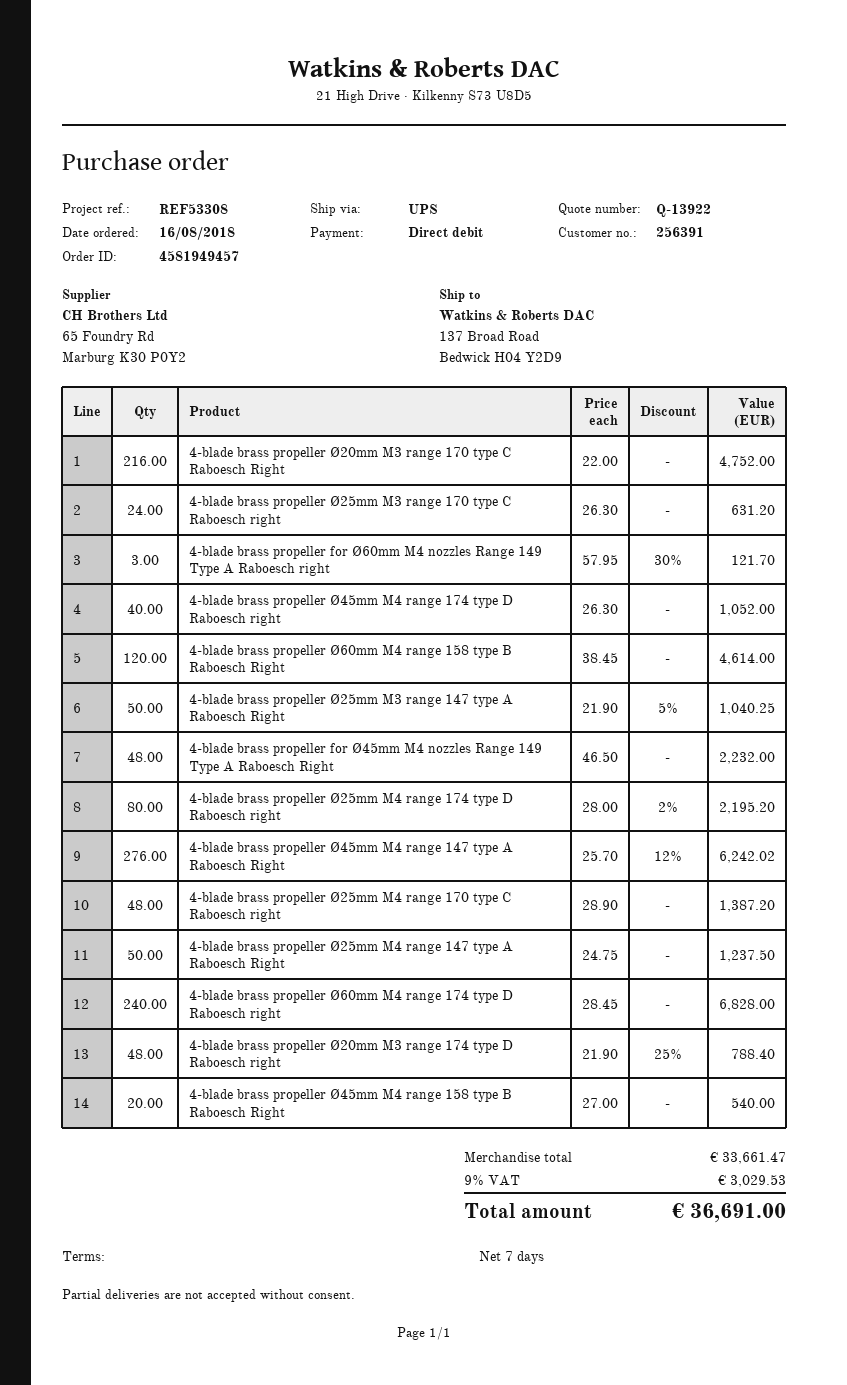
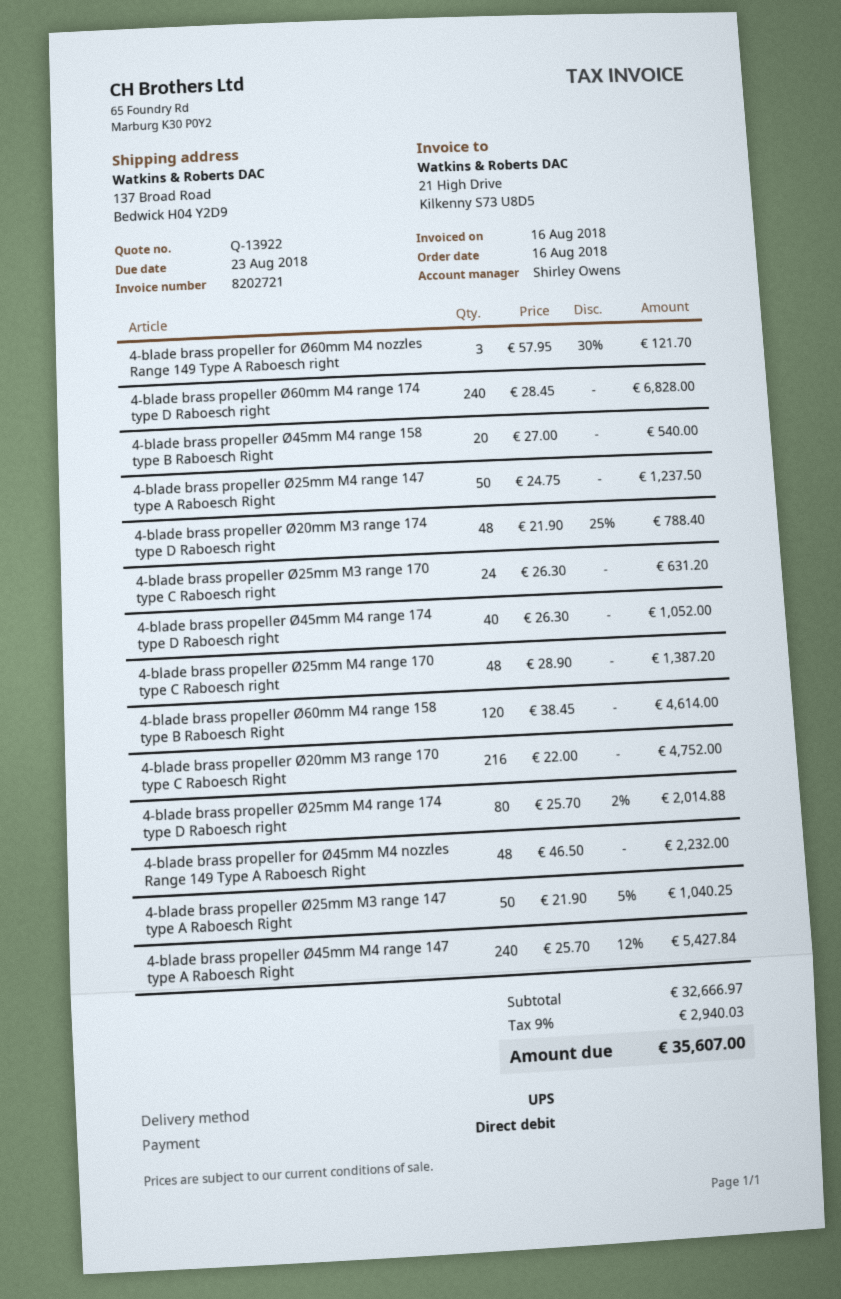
4-blade brass propeller Ø25mm M4 range 174 type D Raboesch right: 80 x 28.00 - 2% = 2195.20 -> 80 x 25.70 - 2% = 2014.88
4-blade brass propeller Ø45mm M4 range 147 type A Raboesch Right: 276 x 25.70 - 12% = 6242.02 -> 240 x 25.70 - 12% = 5427.84
subtotal: 33661.47 -> 32666.97
tax: 9% = 3029.53 -> 9% = 2940.03
total: 36691.00 -> 35607.00

